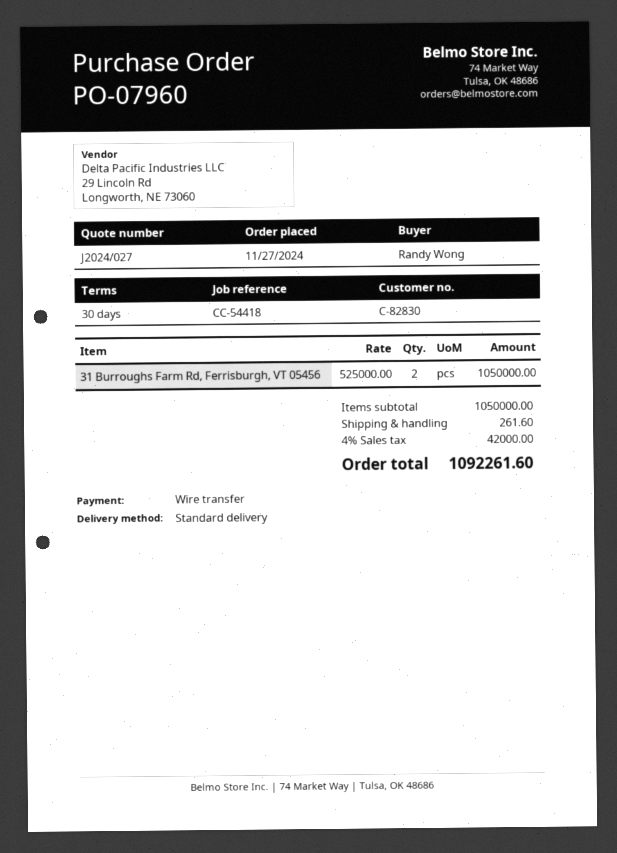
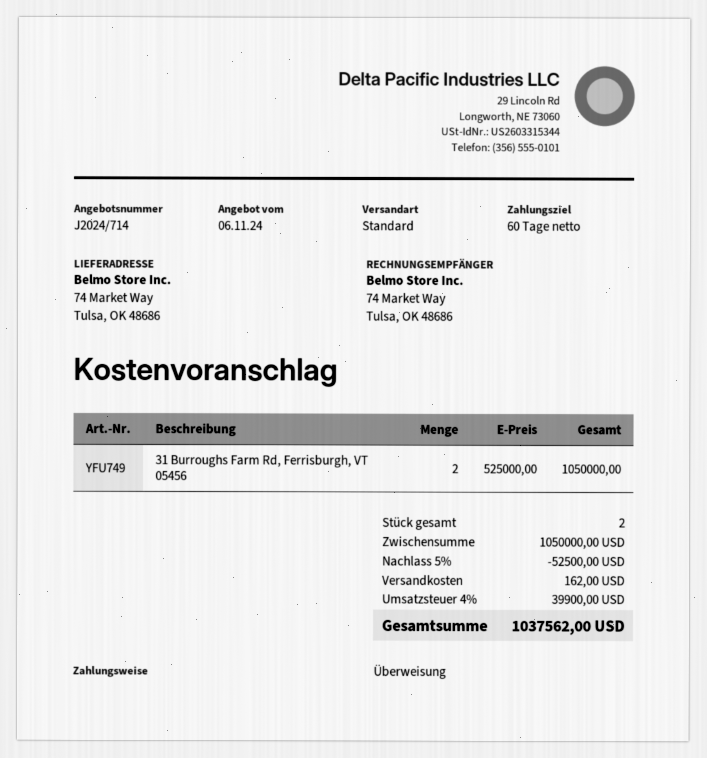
quote number: J2024/027 -> J2024/714
payment terms: 30 days -> 60 days
discount: none -> 5% = 52500.00
shipping: 261.60 -> 162.00
tax: 4% = 42000.00 -> 4% = 39900.00
total: 1092261.60 -> 1037562.00

